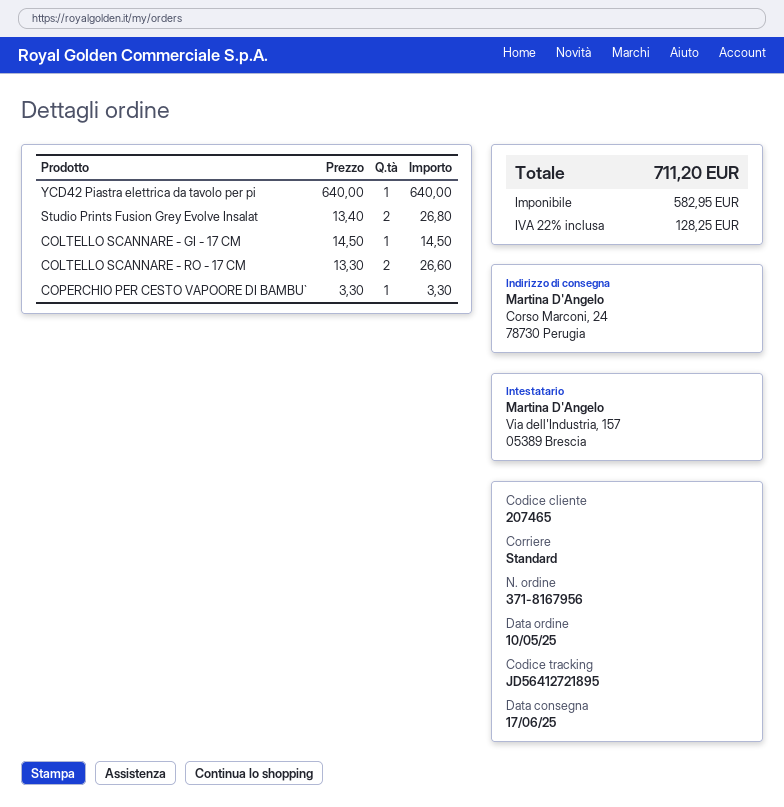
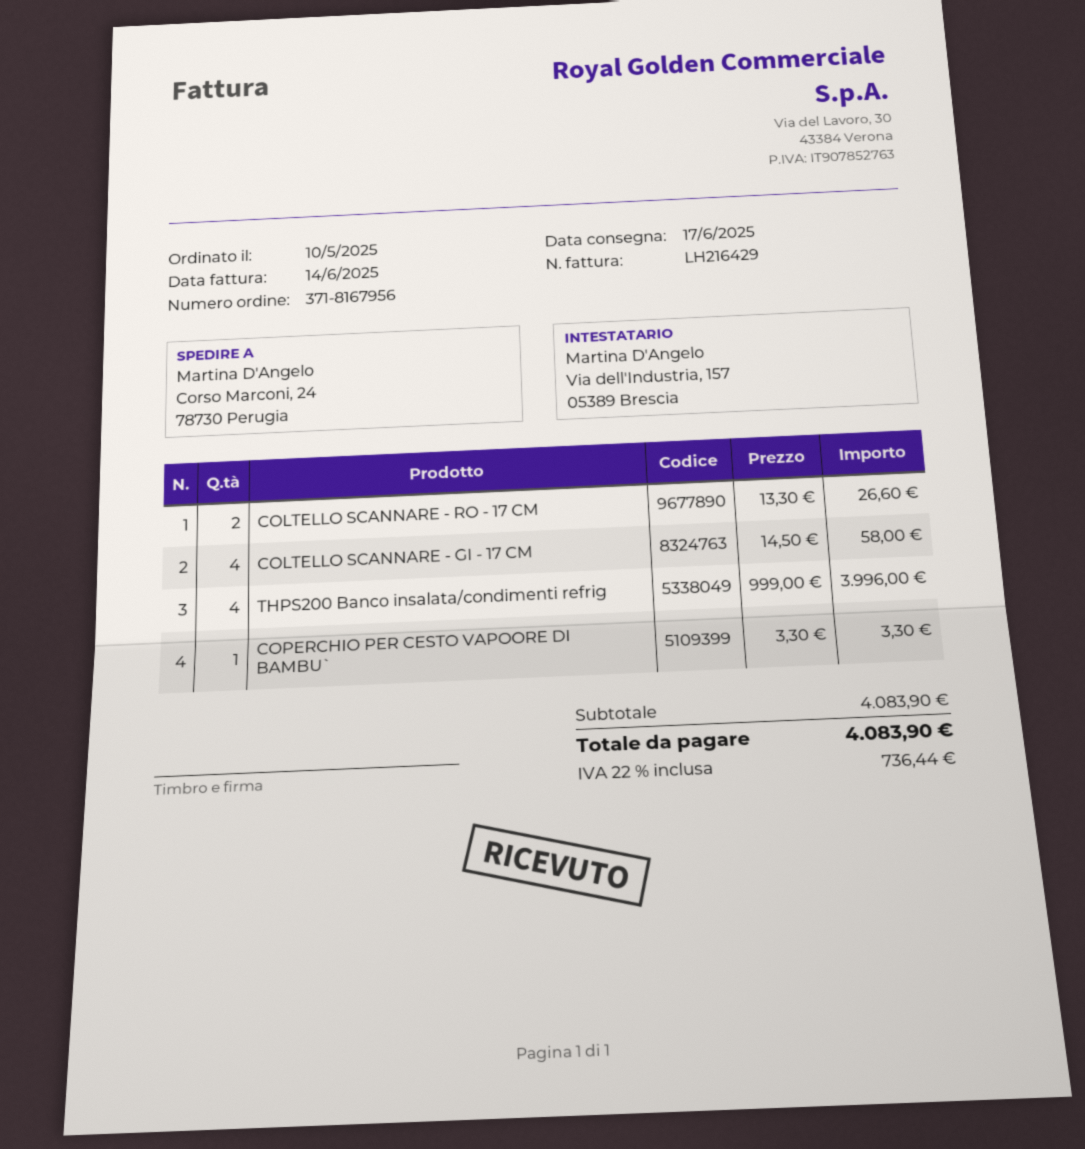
YCD42 Piastra elettrica da tavolo per pi: 1 x 640.00 = 640.00 -> none
Studio Prints Fusion Grey Evolve Insalat: 2 x 13.40 = 26.80 -> none
COLTELLO SCANNARE - GI - 17 CM: 1 x 14.50 = 14.50 -> 4 x 14.50 = 58.00
THPS200 Banco insalata/condimenti refrig: none -> 4 x 999.00 = 3996.00
tax: 22% = 128.25 -> 22% = 736.44
total: 711.20 -> 4083.90

